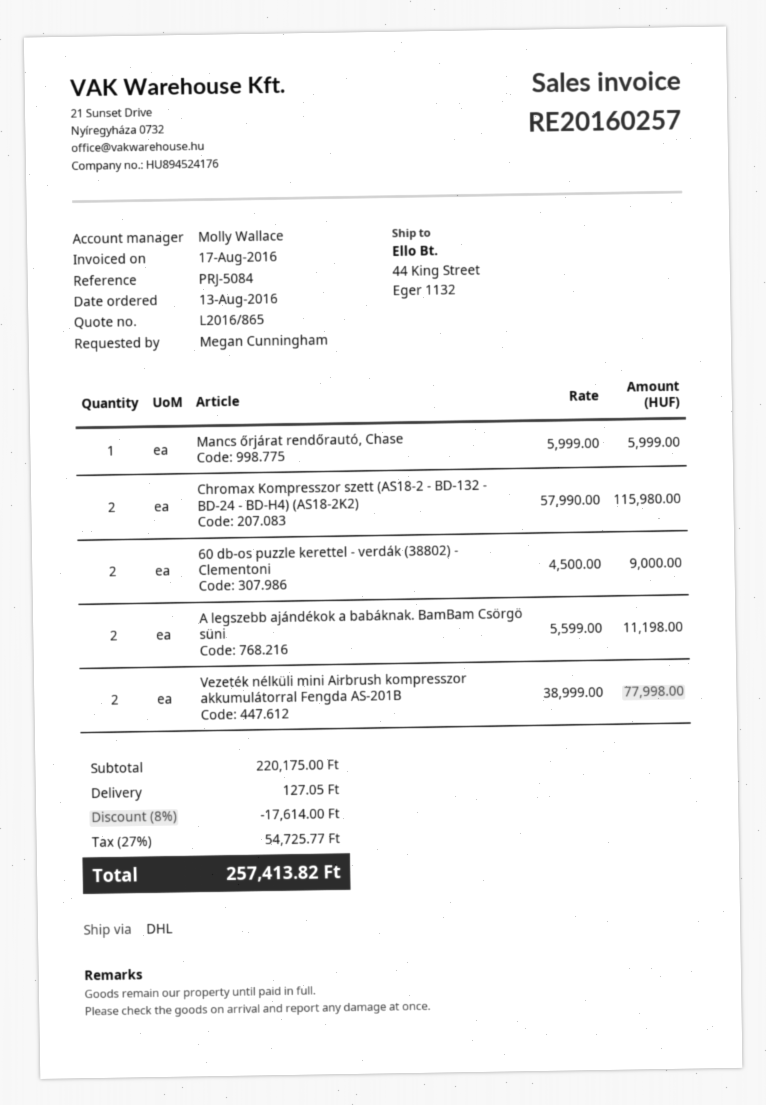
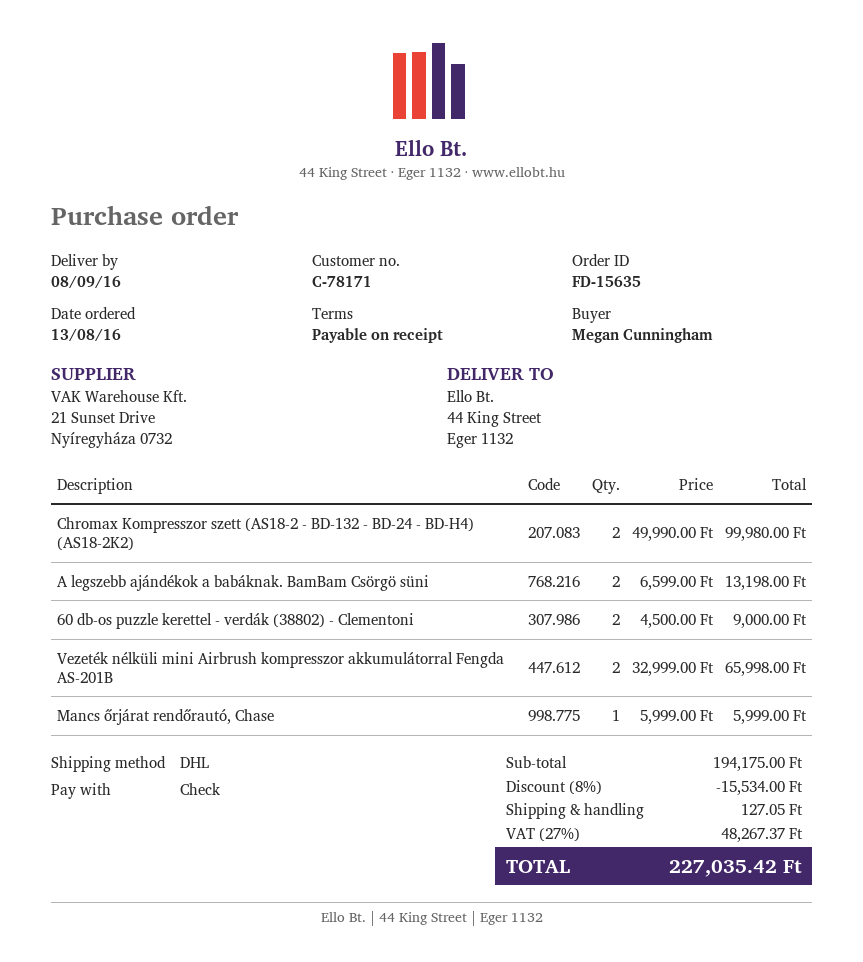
Chromax Kompresszor szett (AS18-2 - BD-132 - BD-24 - BD-H4) (AS18-2K2): 2 x 57990.00 = 115980.00 -> 2 x 49990.00 = 99980.00
A legszebb ajándékok a babáknak. BamBam Csörgö süni: 2 x 5599.00 = 11198.00 -> 2 x 6599.00 = 13198.00
Vezeték nélküli mini Airbrush kompresszor akkumulátorral Fengda AS-201B: 2 x 38999.00 = 77998.00 -> 2 x 32999.00 = 65998.00
subtotal: 220175.00 -> 194175.00
discount: 8% = 17614.00 -> 8% = 15534.00
tax: 27% = 54725.77 -> 27% = 48267.37
total: 257413.82 -> 227035.42

